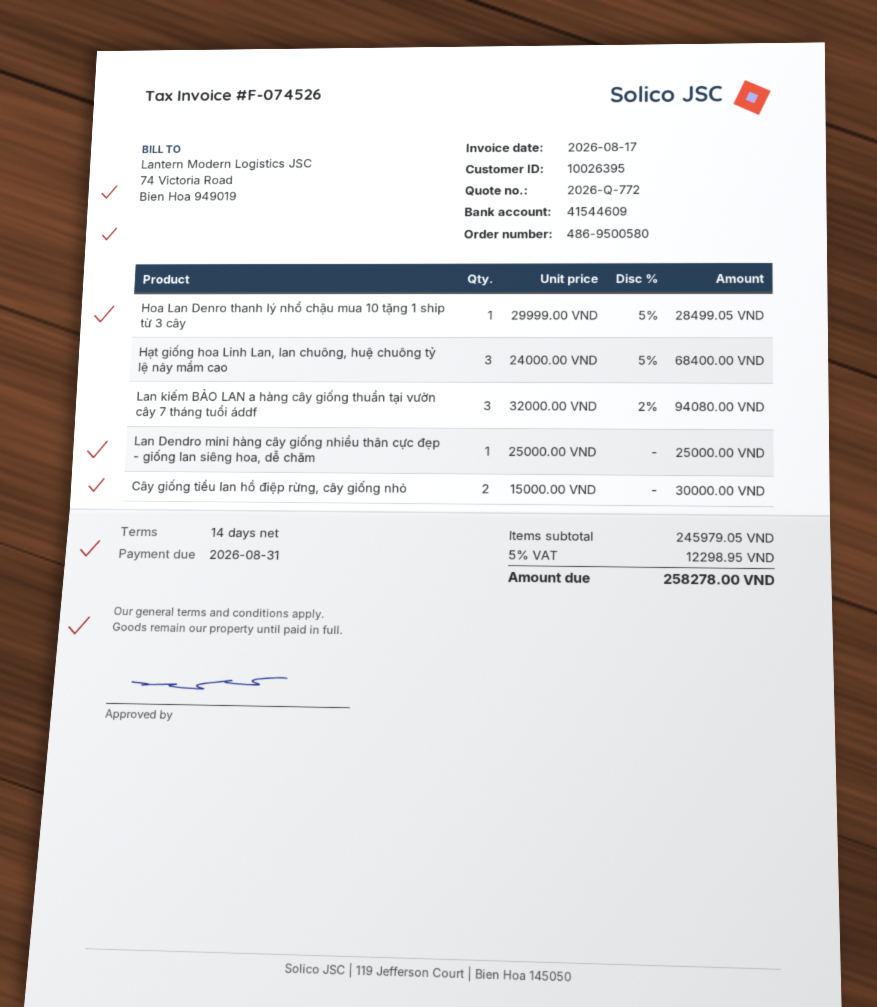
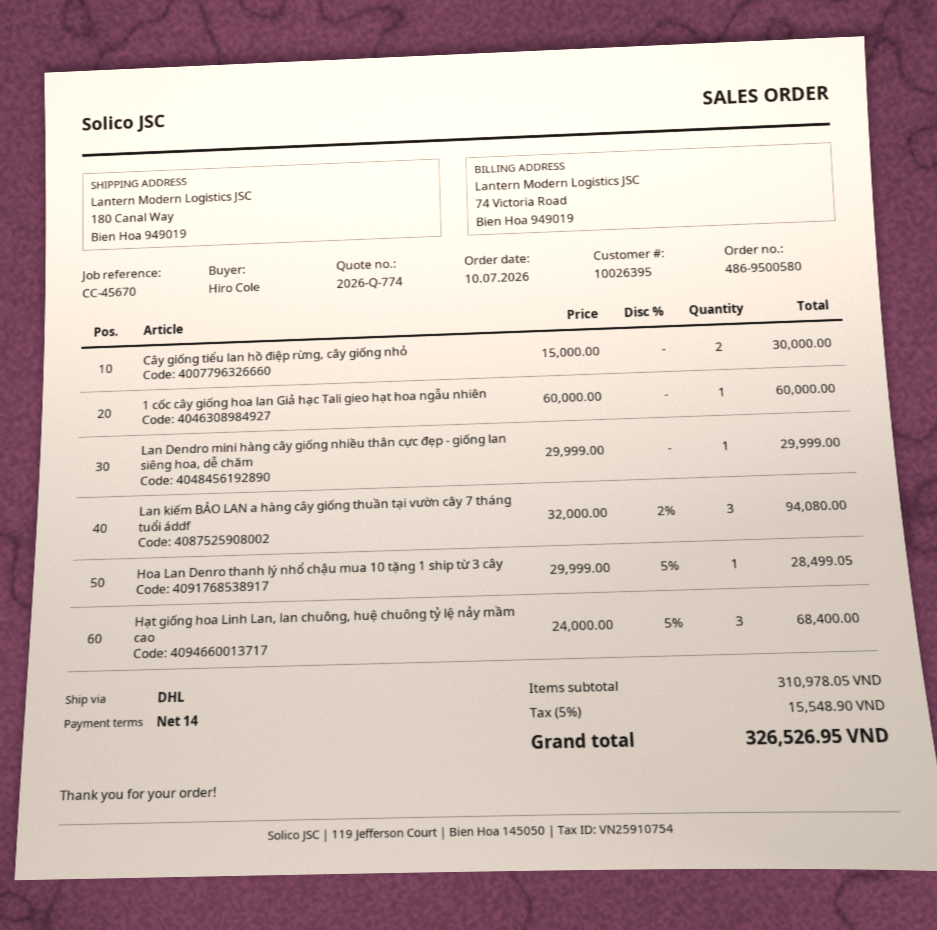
quote number: 2026-Q-772 -> 2026-Q-774
Lan Dendro mini hàng cây giống nhiều thân cực đẹp - giống lan siêng hoa, dễ chăm: 1 x 25000.00 = 25000.00 -> 1 x 29999.00 = 29999.00
1 cốc cây giống hoa lan Giả hạc Tali gieo hạt hoa ngẫu nhiên: none -> 1 x 60000.00 = 60000.00
subtotal: 245979.05 -> 310978.05
tax: 5% = 12298.95 -> 5% = 15548.90
total: 258278.00 -> 326526.95

